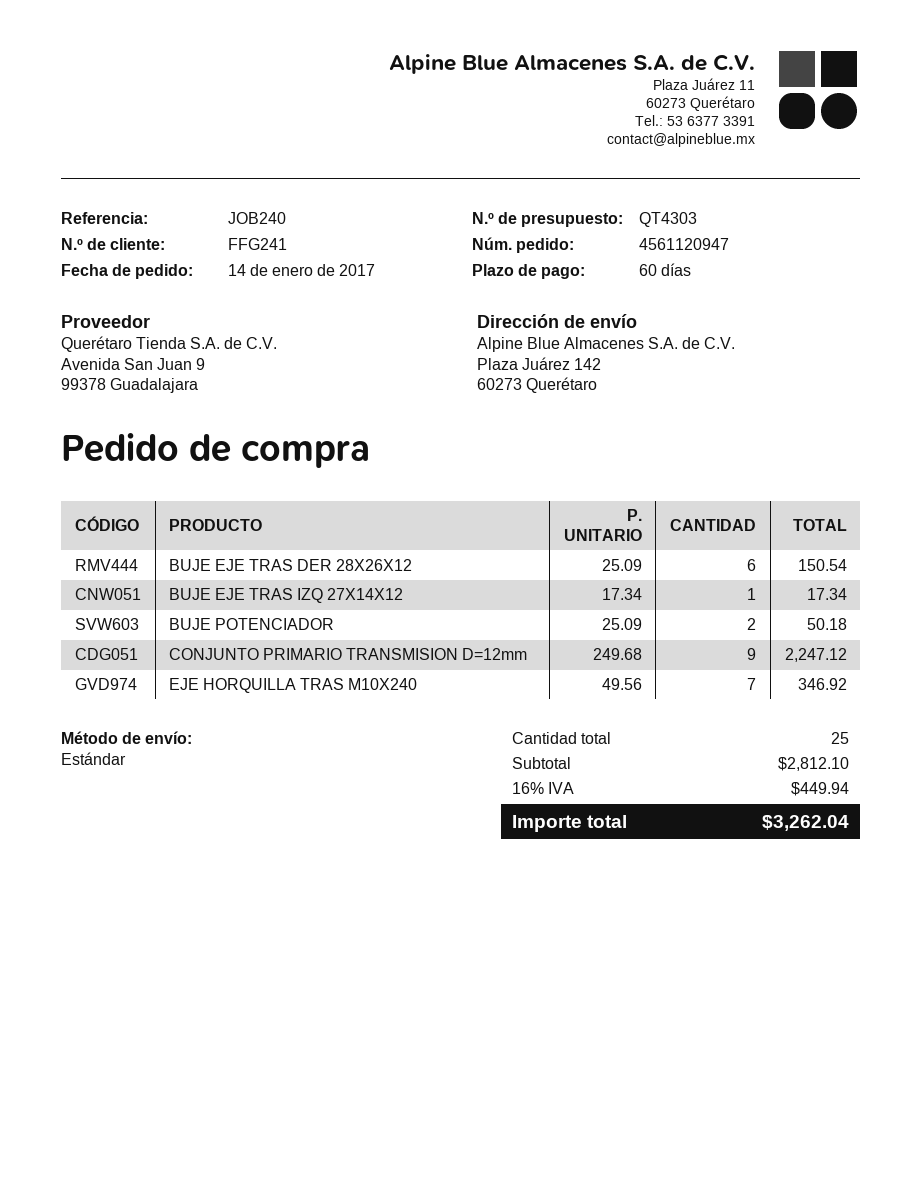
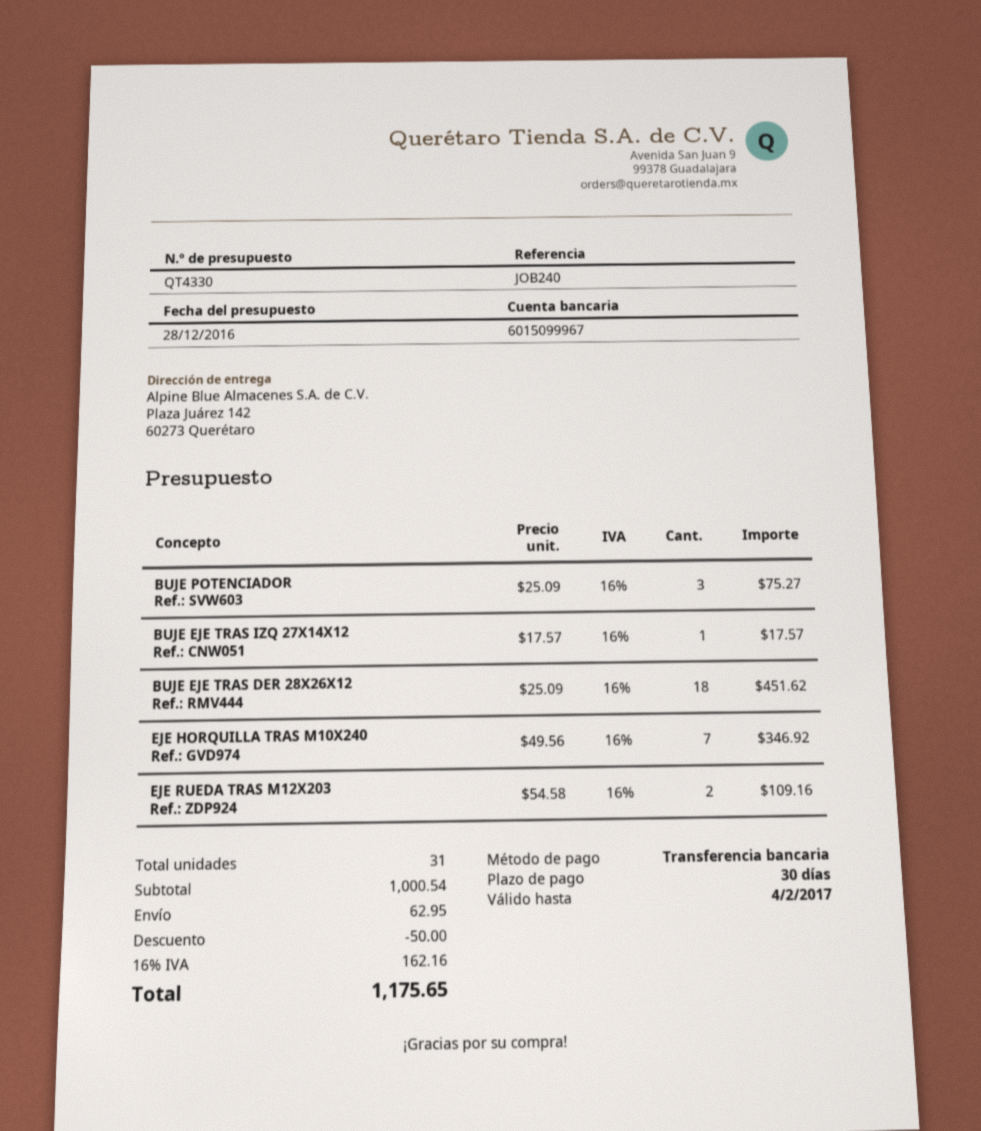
quote number: QT4303 -> QT4330
payment terms: 60 days -> 30 days
BUJE EJE TRAS DER 28X26X12: 6 x 25.09 = 150.54 -> 18 x 25.09 = 451.62
BUJE EJE TRAS IZQ 27X14X12: 1 x 17.34 = 17.34 -> 1 x 17.57 = 17.57
BUJE POTENCIADOR: 2 x 25.09 = 50.18 -> 3 x 25.09 = 75.27
CONJUNTO PRIMARIO TRANSMISION D=12mm: 9 x 249.68 = 2247.12 -> none
EJE RUEDA TRAS M12X203: none -> 2 x 54.58 = 109.16
total quantity: 25 -> 31
subtotal: 2812.10 -> 1000.54
discount: none -> 50.00
shipping: none -> 62.95
tax: 16% = 449.94 -> 16% = 162.16
total: 3262.04 -> 1175.65

